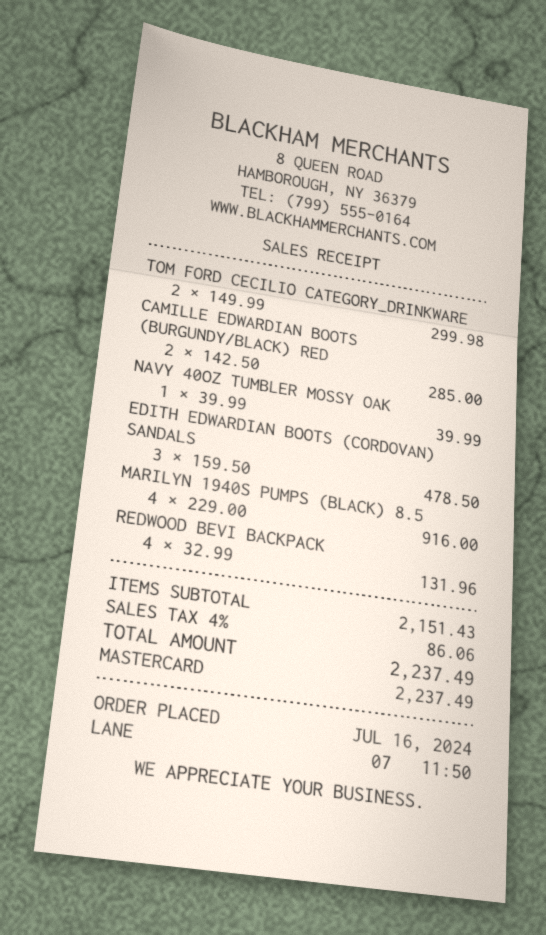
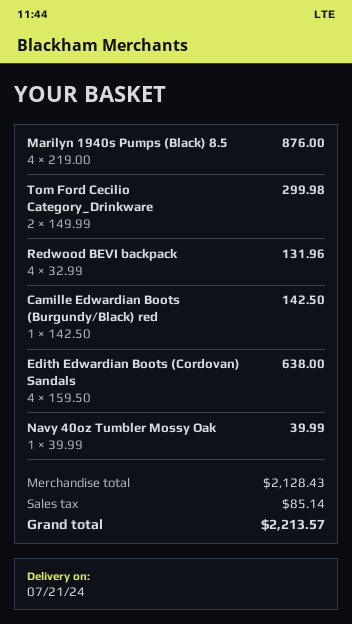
CAMILLE EDWARDIAN BOOTS (BURGUNDY/BLACK) RED: 2 x 142.50 = 285.00 -> 1 x 142.50 = 142.50
EDITH EDWARDIAN BOOTS (CORDOVAN) SANDALS: 3 x 159.50 = 478.50 -> 4 x 159.50 = 638.00
MARILYN 1940S PUMPS (BLACK) 8.5: 4 x 229.00 = 916.00 -> 4 x 219.00 = 876.00
subtotal: 2151.43 -> 2128.43
tax: 86.06 -> 85.14
total: 2237.49 -> 2213.57

